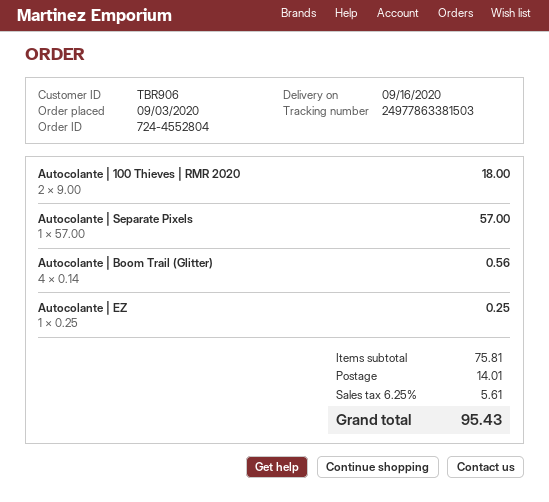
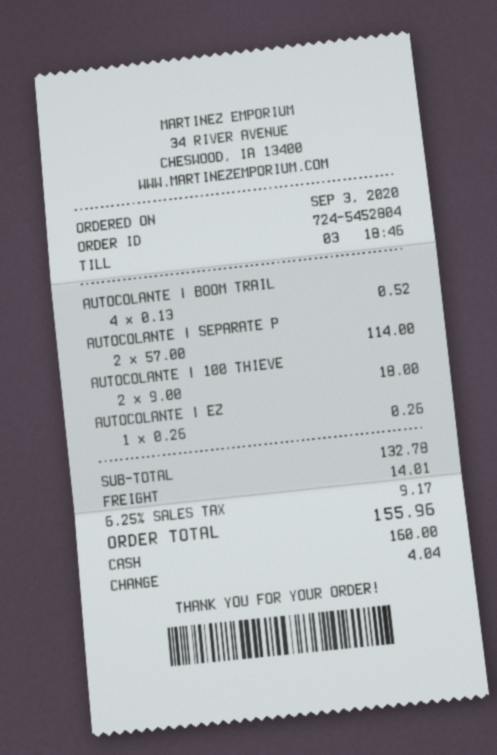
order number: 724-4552804 -> 724-5452804
Autocolante | Separate Pixels: 1 x 57.00 = 57.00 -> 2 x 57.00 = 114.00
Autocolante | Boom Trail (Glitter): 4 x 0.14 = 0.56 -> 4 x 0.13 = 0.52
Autocolante | EZ: 1 x 0.25 = 0.25 -> 1 x 0.26 = 0.26
subtotal: 75.81 -> 132.78
tax: 6.25% = 5.61 -> 6.25% = 9.17
total: 95.43 -> 155.96

